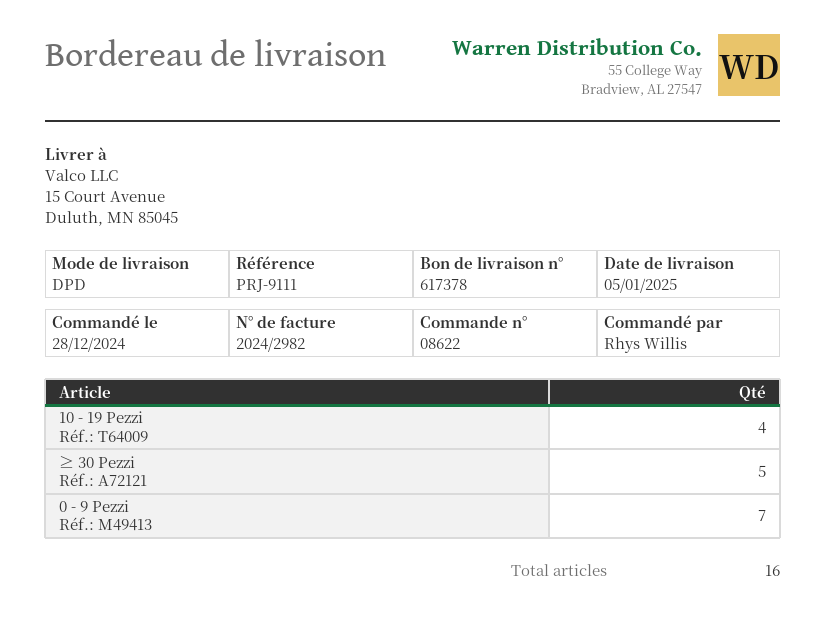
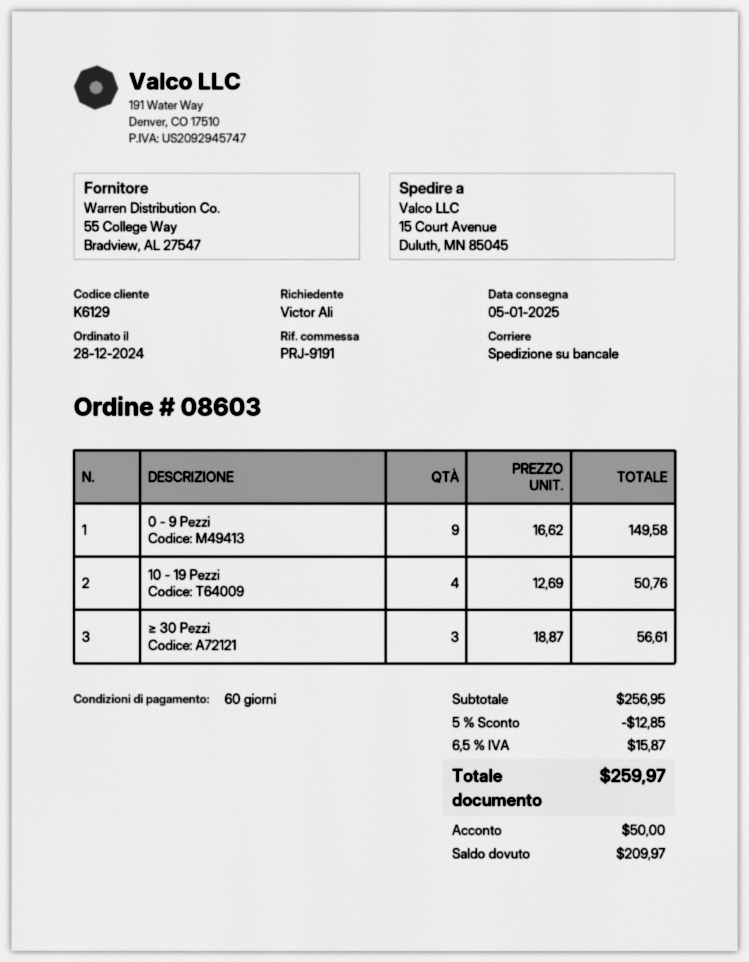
order number: 08622 -> 08603
reference: PRJ-9111 -> PRJ-9191
ordered by: Rhys Willis -> Victor Ali
shipping method: DPD -> pallet freight
≥ 30 Pezzi: 5 -> 3
0 - 9 Pezzi: 7 -> 9

